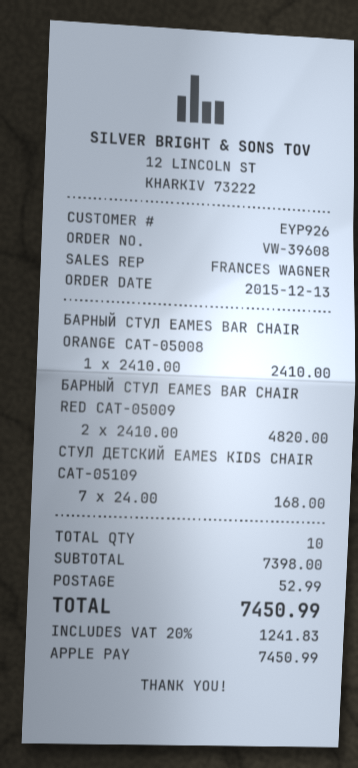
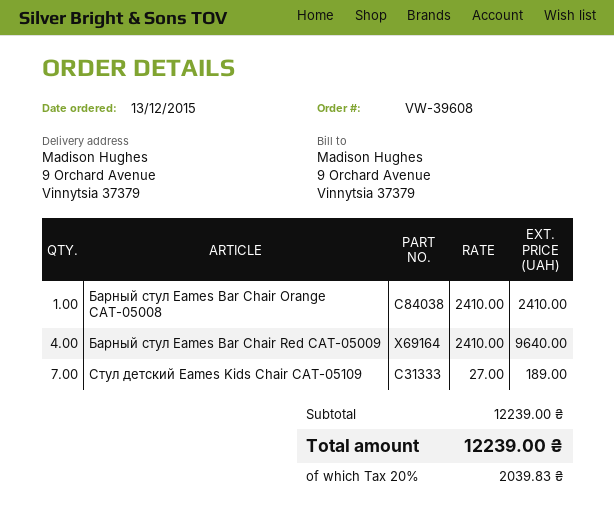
БАРНЫЙ СТУЛ EAMES BAR CHAIR RED CAT-05009: 2 x 2410.00 = 4820.00 -> 4 x 2410.00 = 9640.00
СТУЛ ДЕТСКИЙ EAMES KIDS CHAIR CAT-05109: 7 x 24.00 = 168.00 -> 7 x 27.00 = 189.00
subtotal: 7398.00 -> 12239.00
shipping: 52.99 -> none
tax: 20% = 1241.83 -> 20% = 2039.83
total: 7450.99 -> 12239.00

